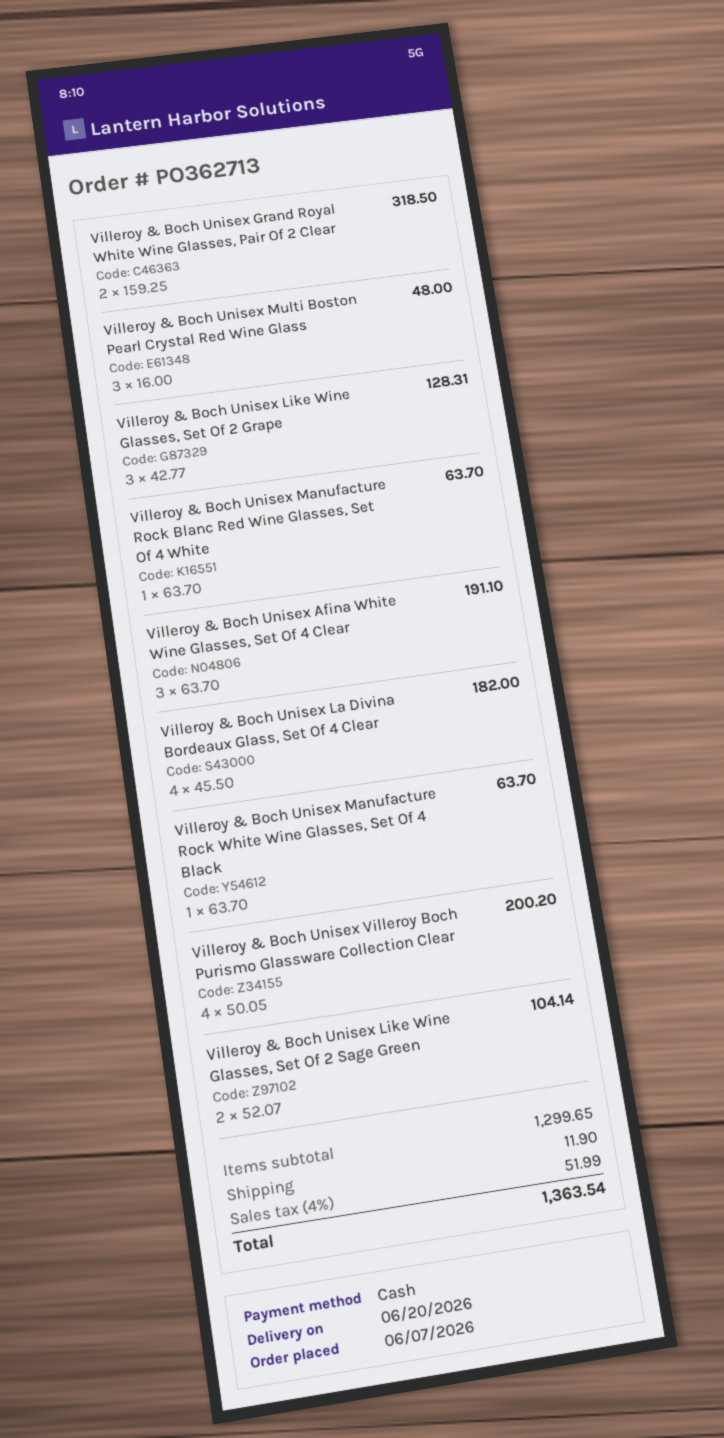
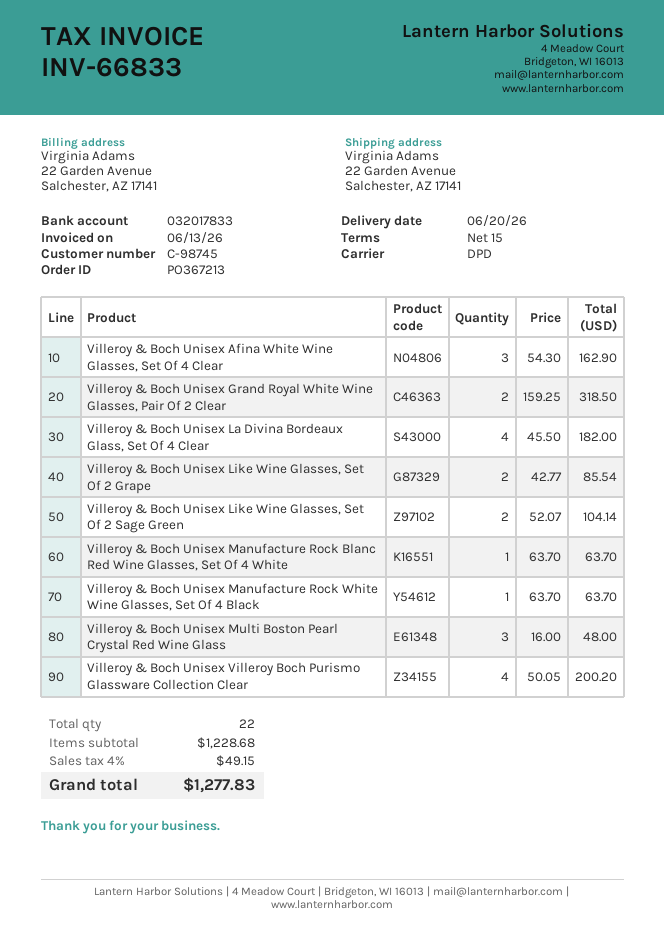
order number: PO362713 -> PO367213
Villeroy & Boch Unisex Like Wine Glasses, Set Of 2 Grape: 3 x 42.77 = 128.31 -> 2 x 42.77 = 85.54
Villeroy & Boch Unisex Afina White Wine Glasses, Set Of 4 Clear: 3 x 63.70 = 191.10 -> 3 x 54.30 = 162.90
subtotal: 1299.65 -> 1228.68
shipping: 11.90 -> none
tax: 4% = 51.99 -> 4% = 49.15
total: 1363.54 -> 1277.83

